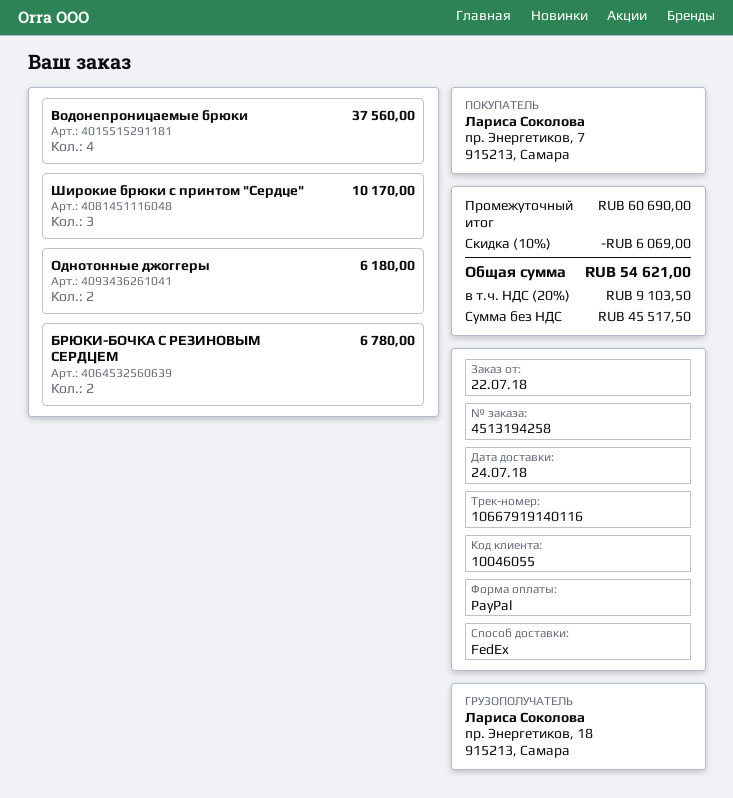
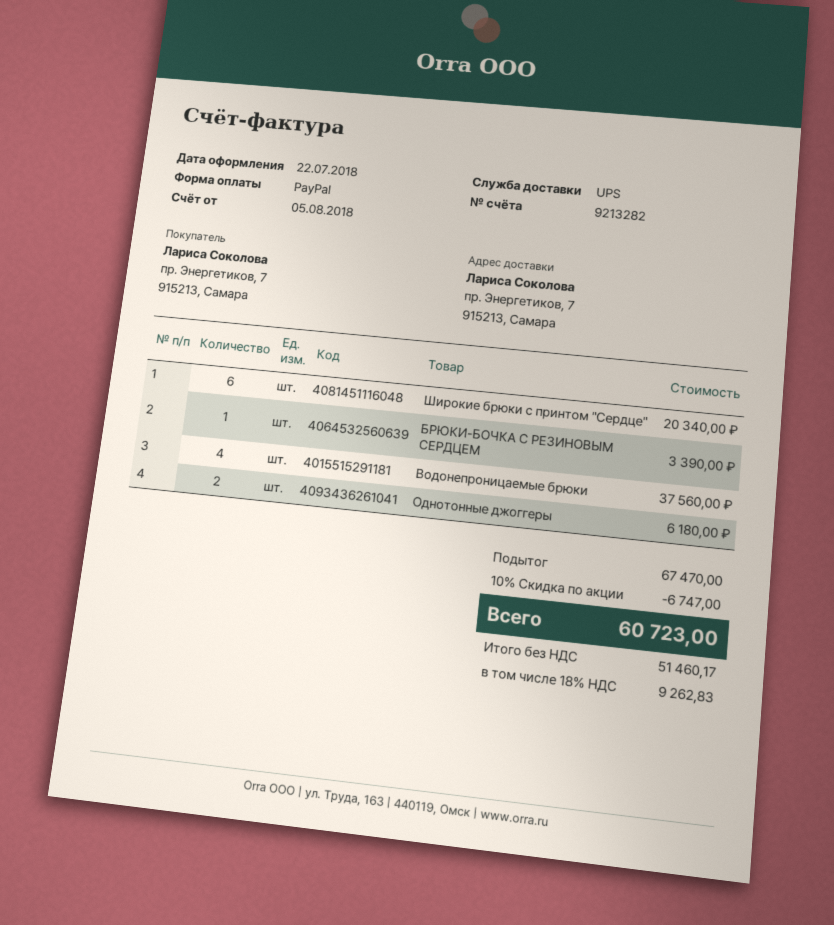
shipping method: FedEx -> UPS
ship to: пр. Энергетиков, 18, 915213, Самара -> пр. Энергетиков, 7, 915213, Самара
Широкие брюки с принтом "Сердце": 3 for 10170.00 -> 6 for 20340.00
БРЮКИ-БОЧКА С РЕЗИНОВЫМ СЕРДЦЕМ: 2 for 6780.00 -> 1 for 3390.00
subtotal: 60690.00 -> 67470.00
discount: 10% = 6069.00 -> 10% = 6747.00
net: 45517.50 -> 51460.17
tax: 20% = 9103.50 -> 18% = 9262.83
total: 54621.00 -> 60723.00

